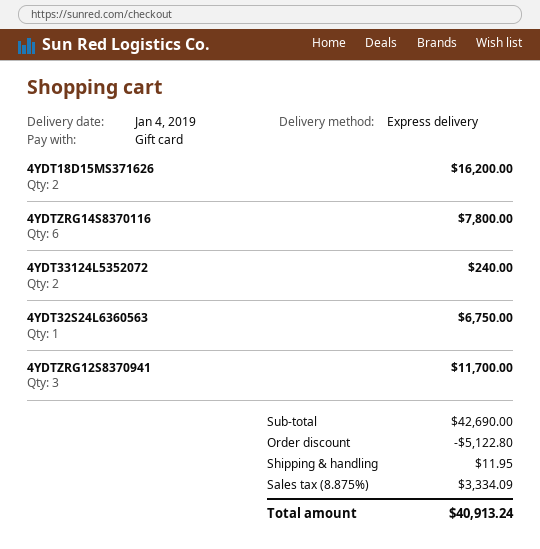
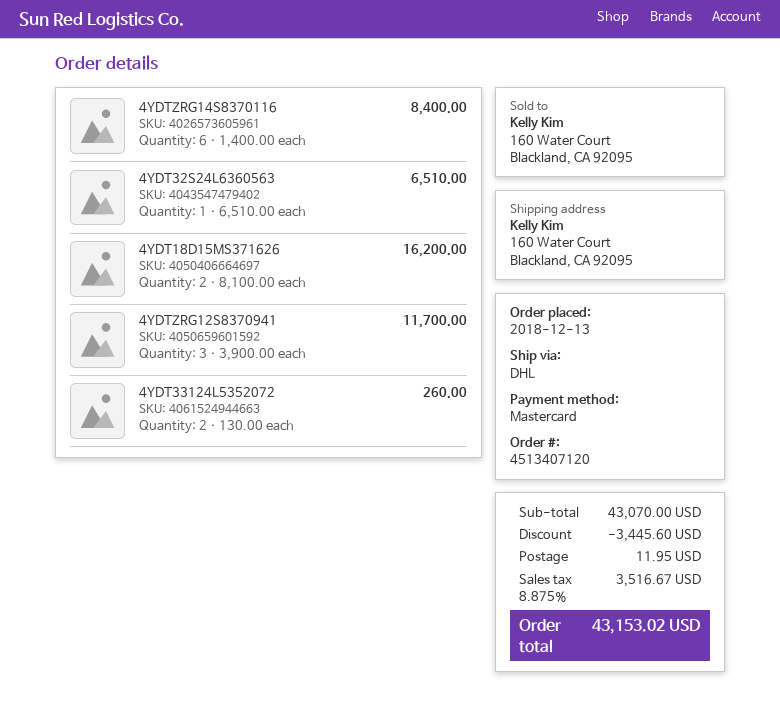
payment method: gift card -> Mastercard
shipping method: express -> DHL
4YDTZRG14S8370116: 6 for 7800.00 -> 6 for 8400.00
4YDT33124L5352072: 2 for 240.00 -> 2 for 260.00
4YDT32S24L6360563: 1 for 6750.00 -> 1 for 6510.00
subtotal: 42690.00 -> 43070.00
discount: 5122.80 -> 3445.60
tax: 8.875% = 3334.09 -> 8.875% = 3516.67
total: 40913.24 -> 43153.02

